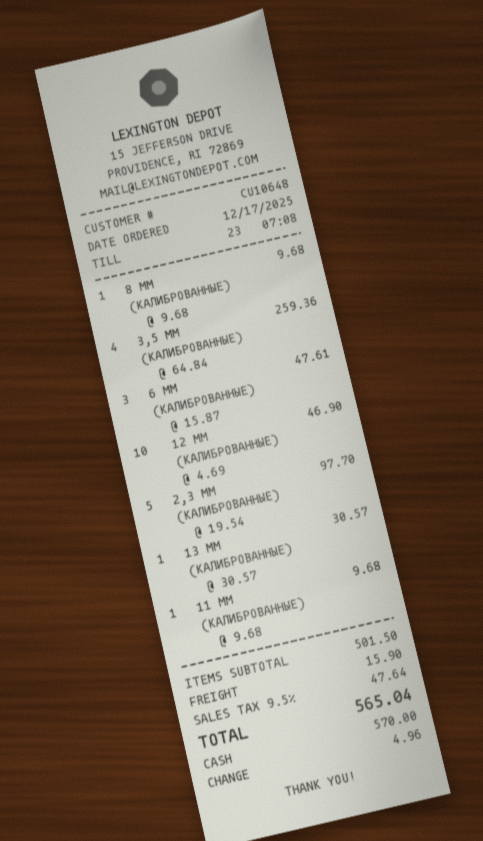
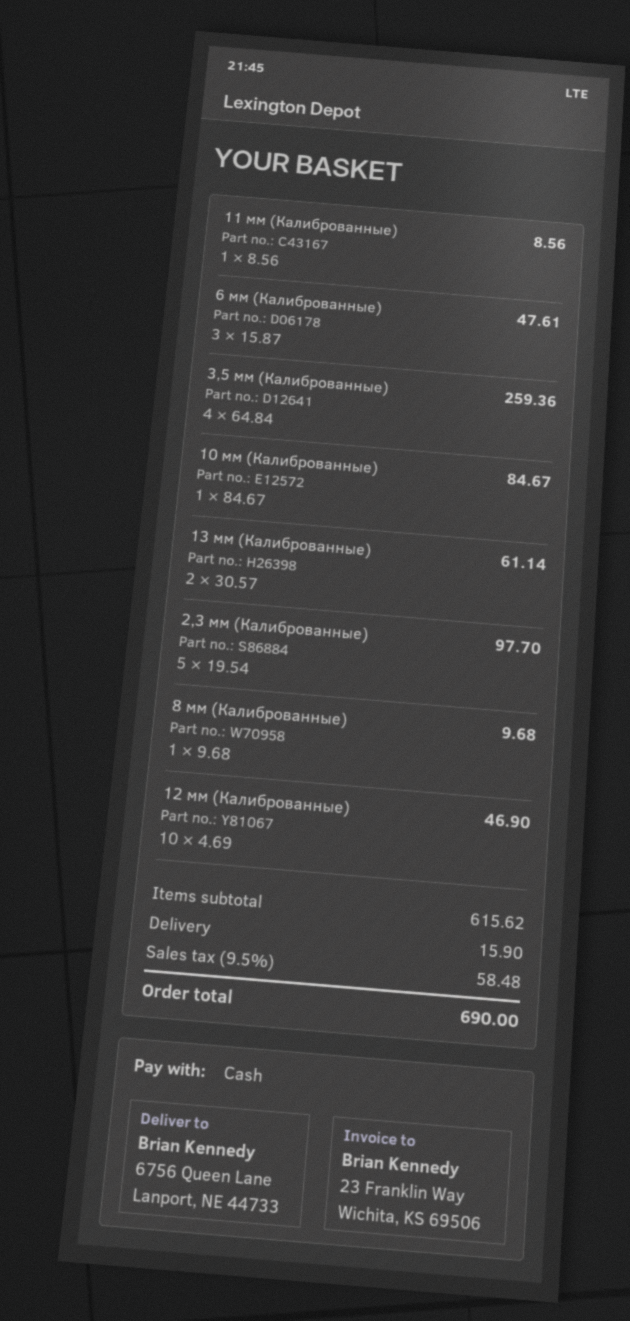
13 ММ (КАЛИБРОВАННЫЕ): 1 x 30.57 = 30.57 -> 2 x 30.57 = 61.14
11 ММ (КАЛИБРОВАННЫЕ): 1 x 9.68 = 9.68 -> 1 x 8.56 = 8.56
10 мм (Калиброванные): none -> 1 x 84.67 = 84.67
subtotal: 501.50 -> 615.62
tax: 9.5% = 47.64 -> 9.5% = 58.48
total: 565.04 -> 690.00

